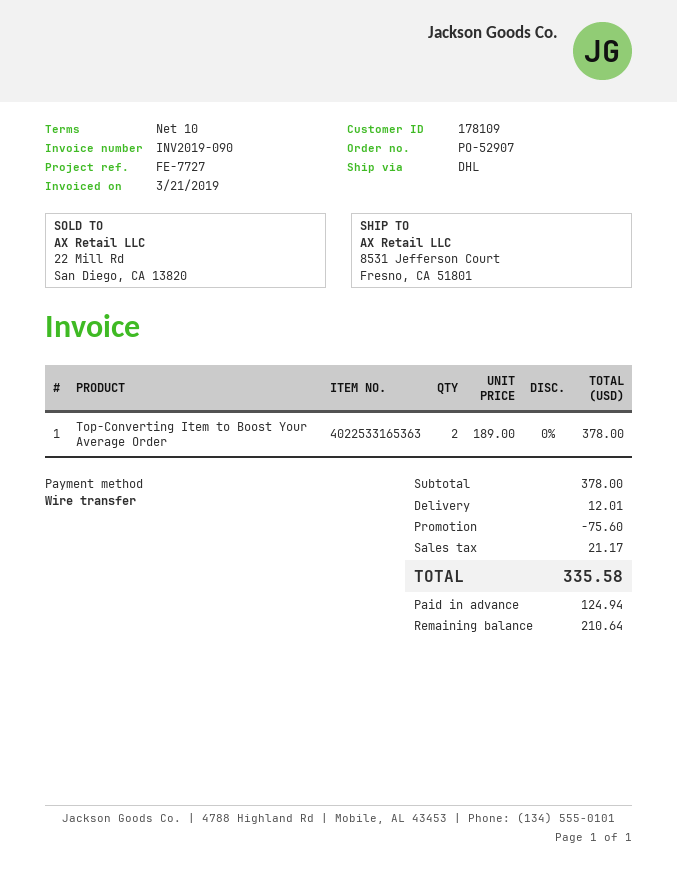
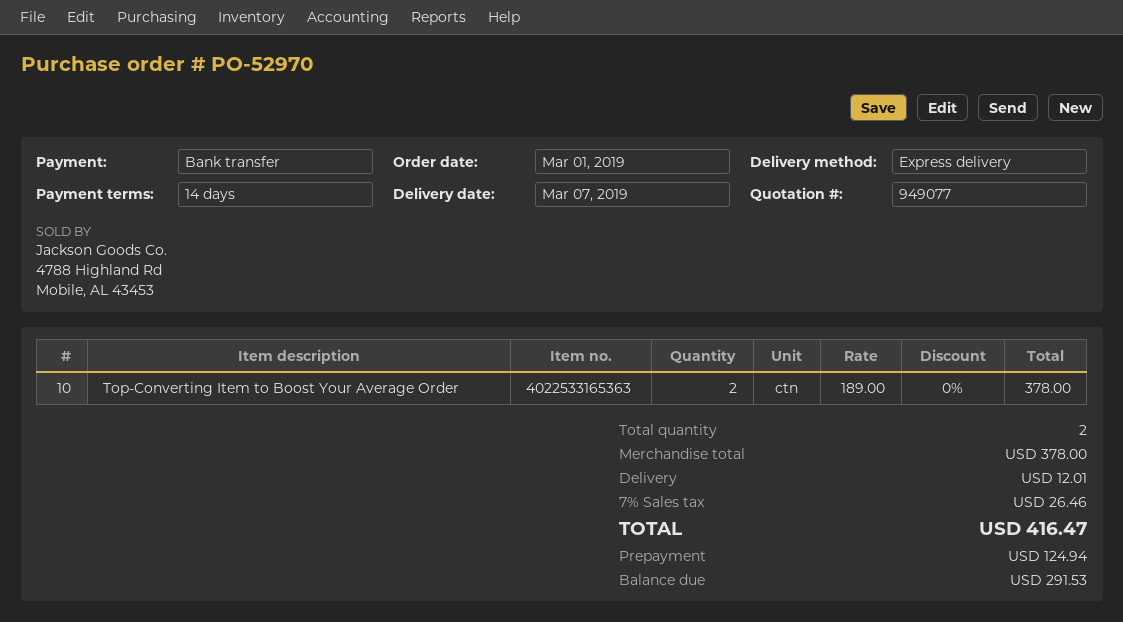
order number: PO-52907 -> PO-52970
payment terms: 10 days -> 14 days
shipping method: DHL -> express
discount: 75.60 -> none
tax: 21.17 -> 26.46
total: 335.58 -> 416.47
balance: 210.64 -> 291.53

